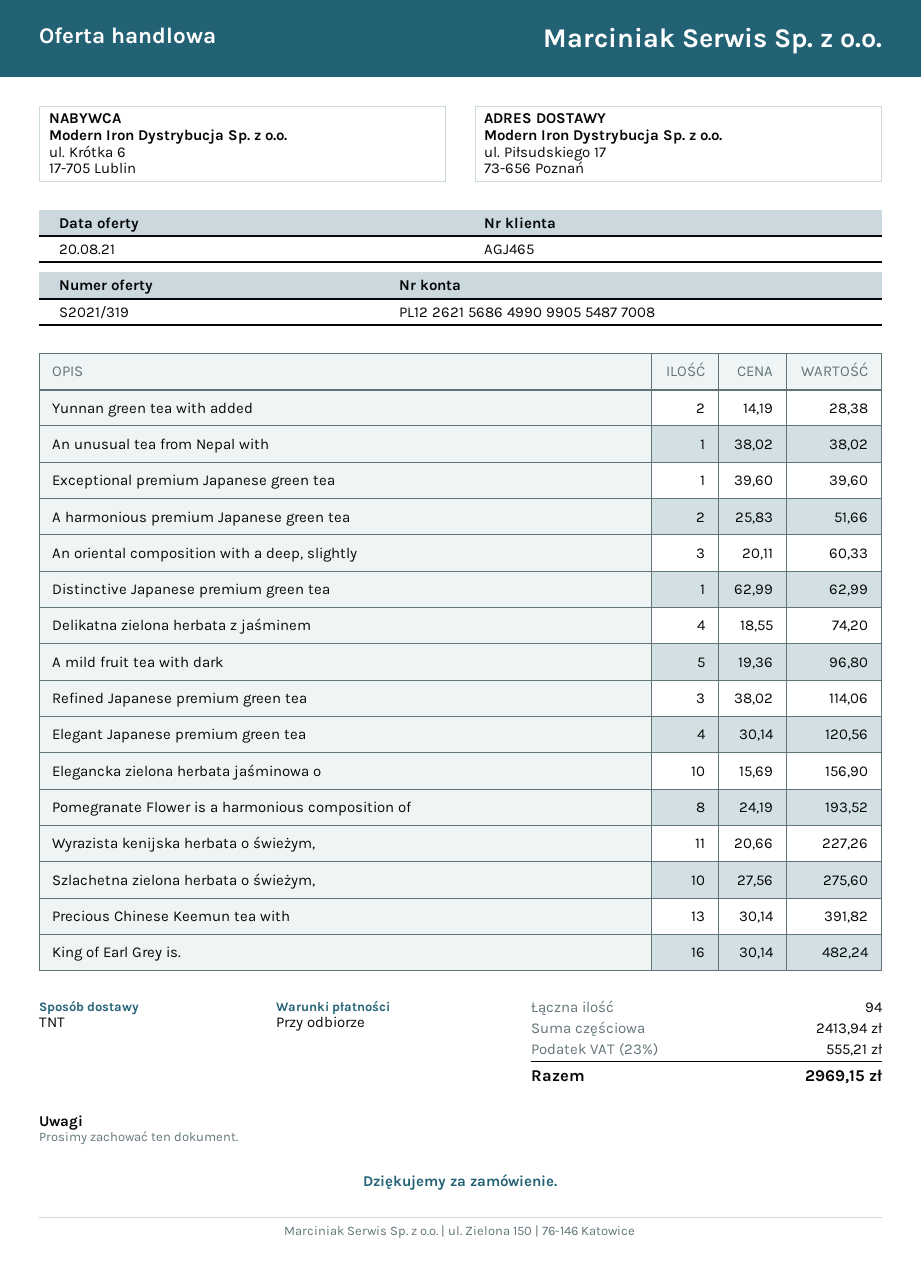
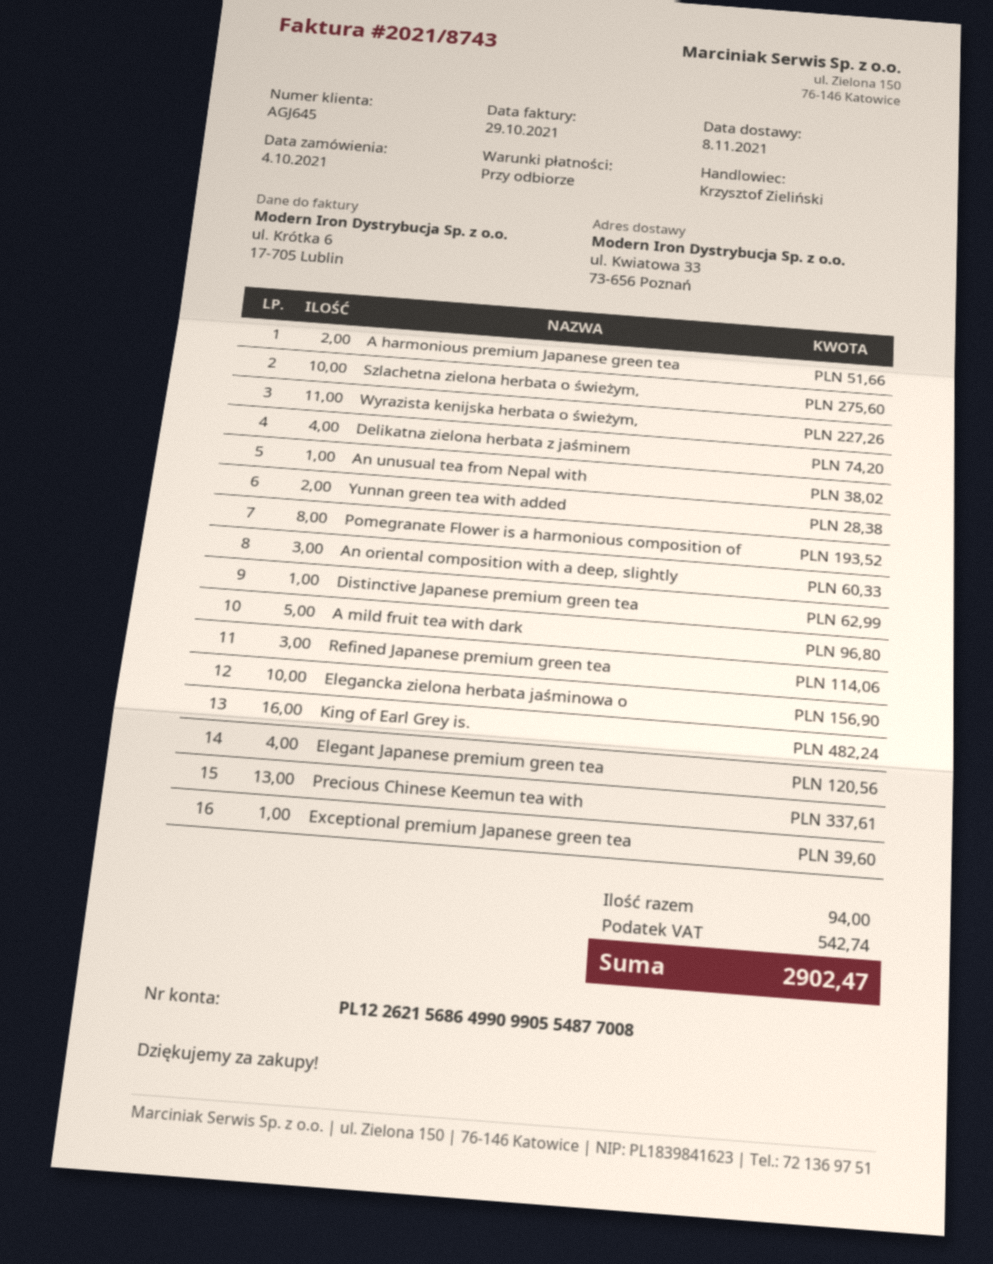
customer number: AGJ465 -> AGJ645
ship to: ul. Piłsudskiego 17, 73-656 Poznań -> ul. Kwiatowa 33, 73-656 Poznań
Precious Chinese Keemun tea with: 13 for 391.82 -> 13 for 337.61
tax: 555.21 -> 542.74
total: 2969.15 -> 2902.47

